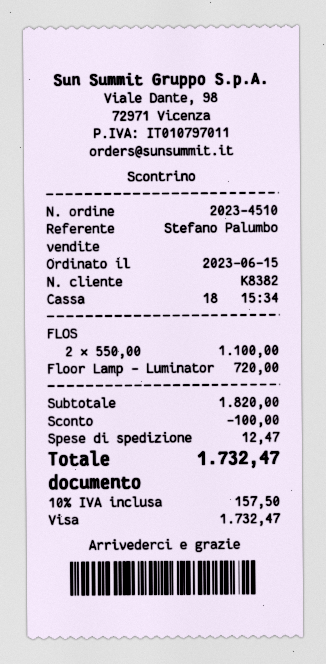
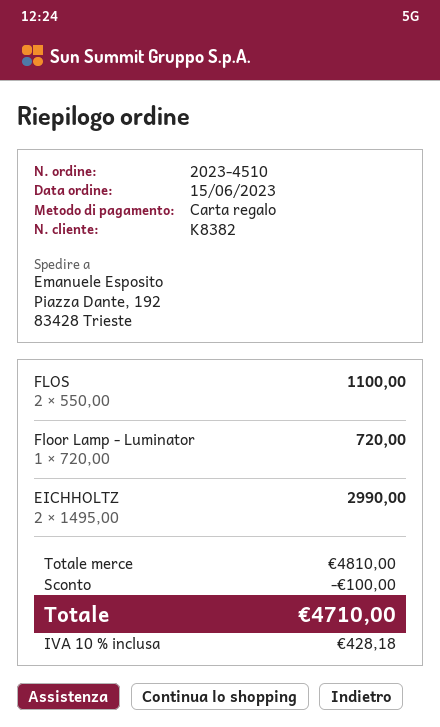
payment method: Visa -> gift card
EICHHOLTZ: none -> 2 x 1495.00 = 2990.00
subtotal: 1820.00 -> 4810.00
shipping: 12.47 -> none
tax: 10% = 157.50 -> 10% = 428.18
total: 1732.47 -> 4710.00

